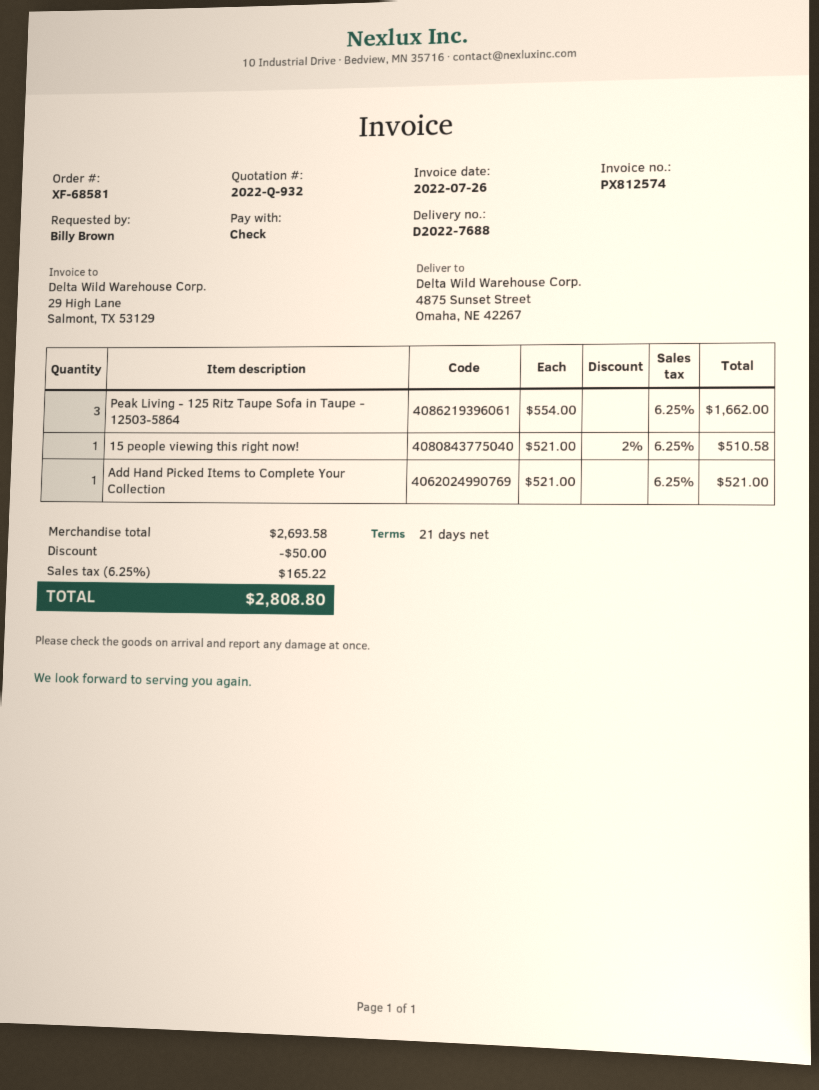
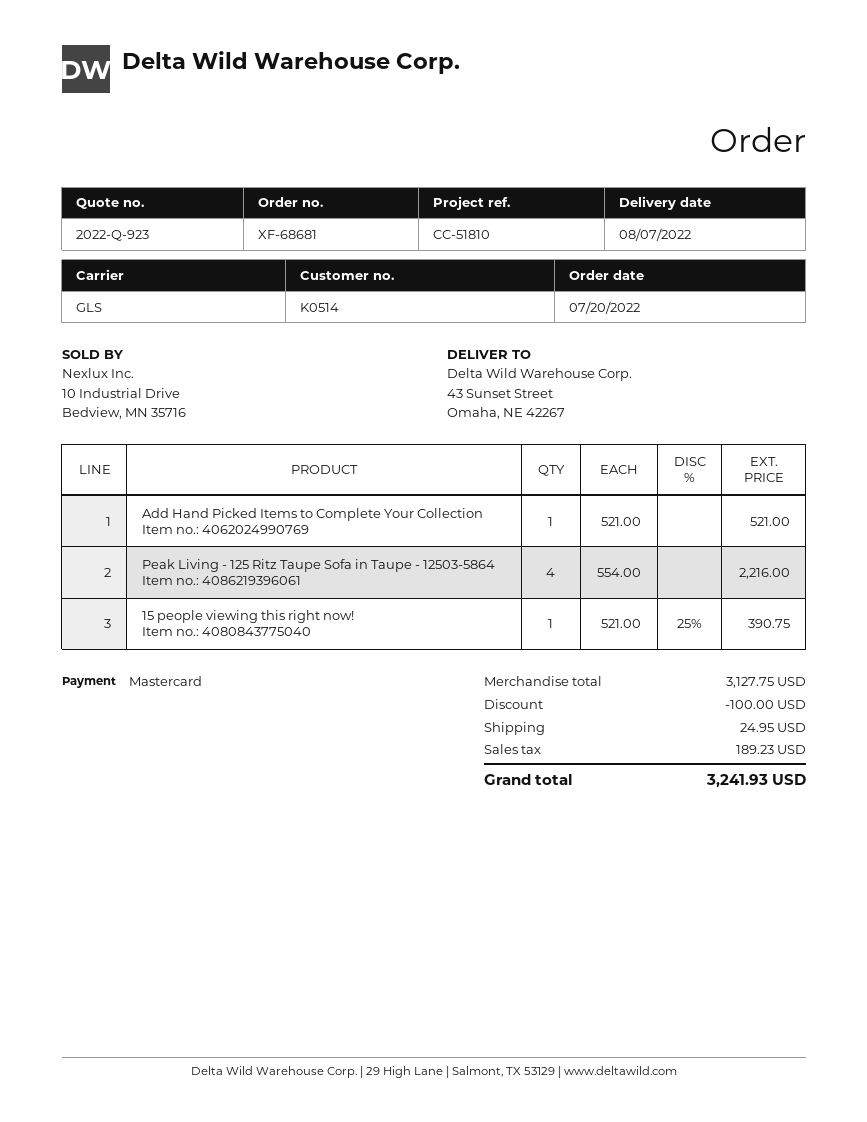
quote number: 2022-Q-932 -> 2022-Q-923
order number: XF-68581 -> XF-68681
payment method: cheque -> Mastercard
ship to: 4875 Sunset Street, Omaha, NE 42267 -> 43 Sunset Street, Omaha, NE 42267
Peak Living - 125 Ritz Taupe Sofa in Taupe - 12503-5864: 3 x 554.00 = 1662.00 -> 4 x 554.00 = 2216.00
15 people viewing this right now!: 1 x 521.00 - 2% = 510.58 -> 1 x 521.00 - 25% = 390.75
subtotal: 2693.58 -> 3127.75
discount: 50.00 -> 100.00
shipping: none -> 24.95
tax: 165.22 -> 189.23
total: 2808.80 -> 3241.93

